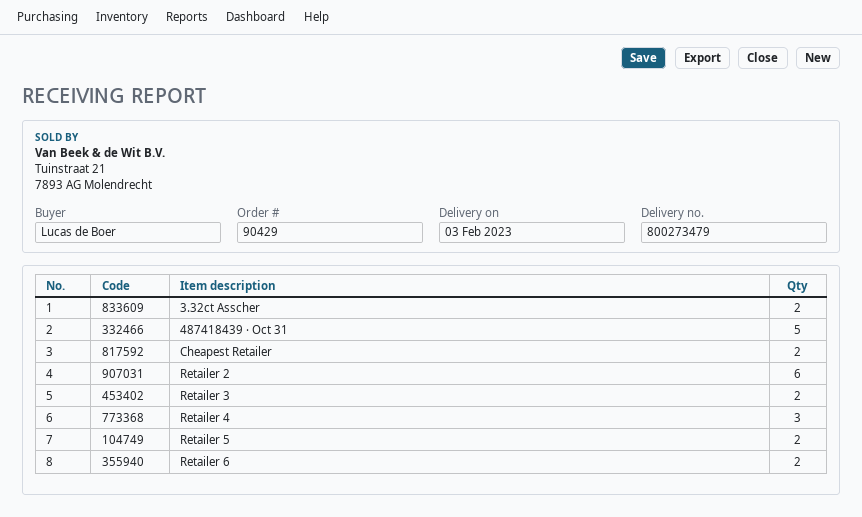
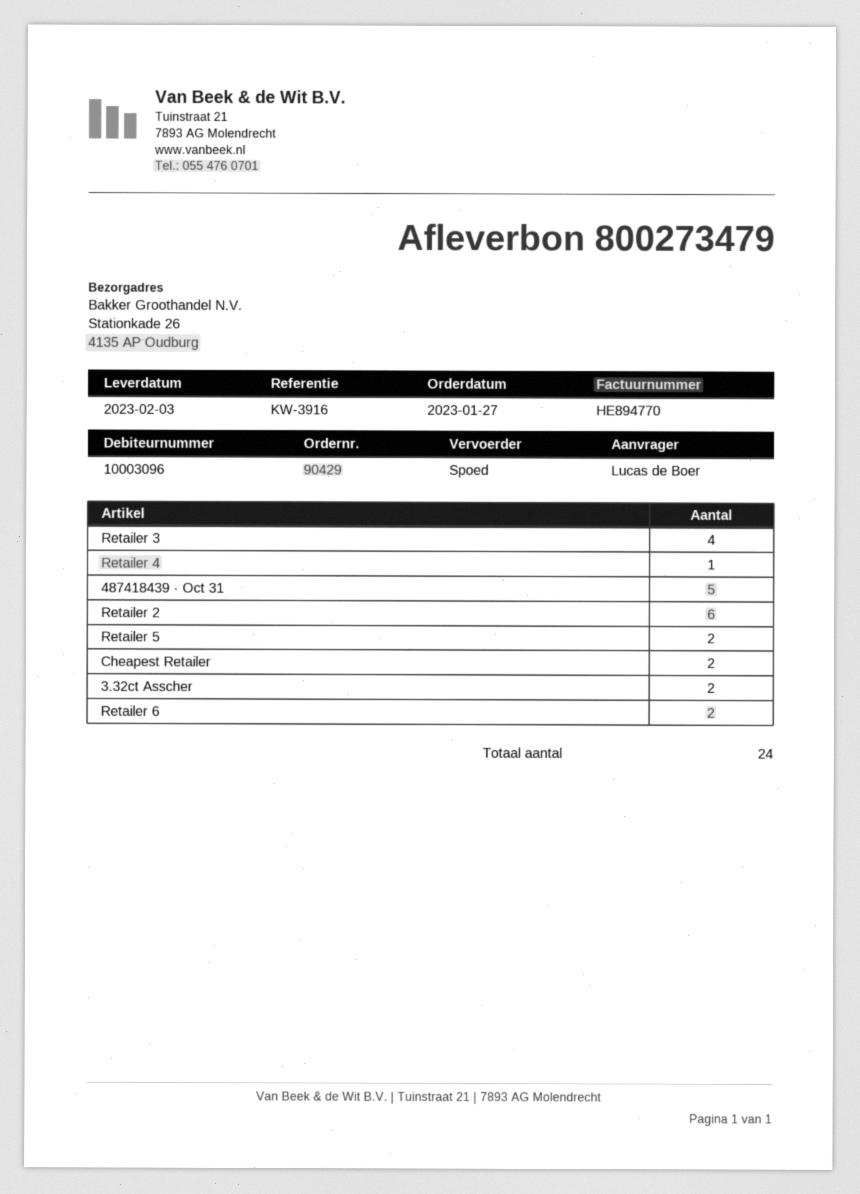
Retailer 3: 2 -> 4
Retailer 4: 3 -> 1

